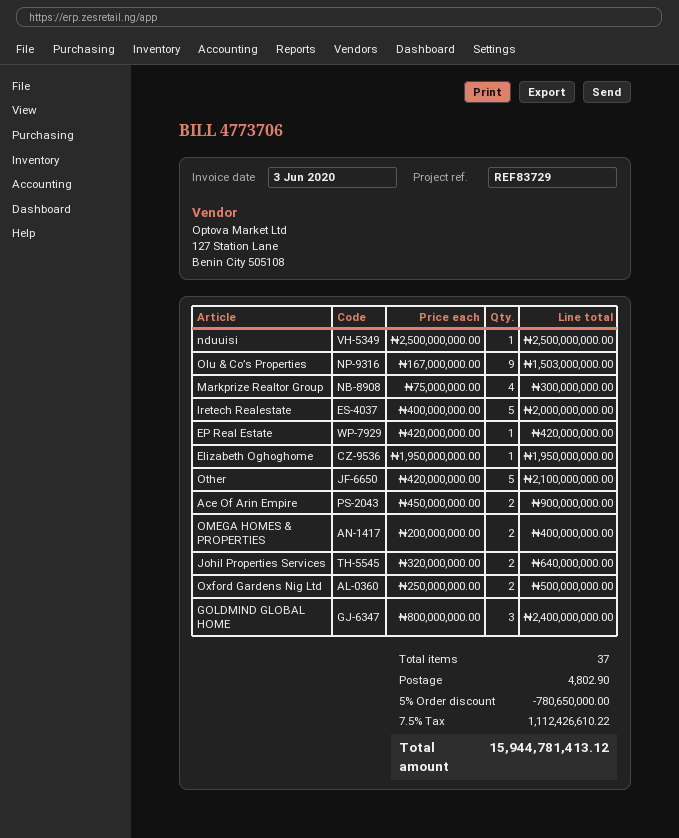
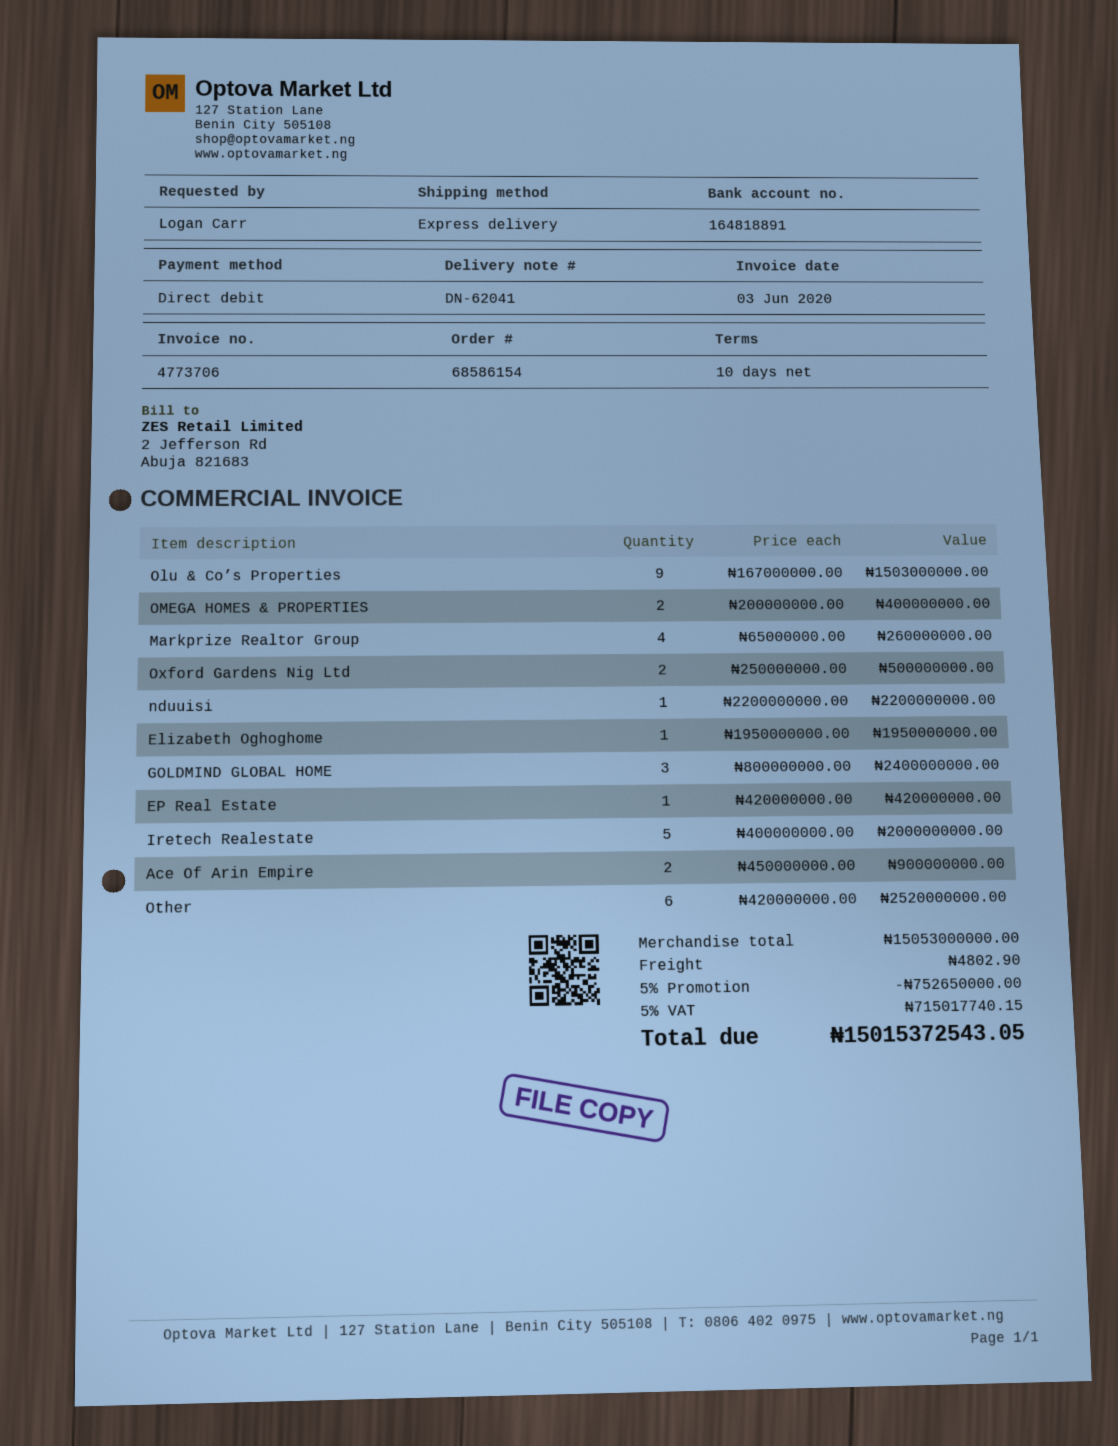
nduuisi: 1 x 2500000000.00 = 2500000000.00 -> 1 x 2200000000.00 = 2200000000.00
Markprize Realtor Group: 4 x 75000000.00 = 300000000.00 -> 4 x 65000000.00 = 260000000.00
Other: 5 x 420000000.00 = 2100000000.00 -> 6 x 420000000.00 = 2520000000.00
Johil Properties Services: 2 x 320000000.00 = 640000000.00 -> none
discount: 5% = 780650000.00 -> 5% = 752650000.00
tax: 7.5% = 1112426610.22 -> 5% = 715017740.15
total: 15944781413.12 -> 15015372543.05

